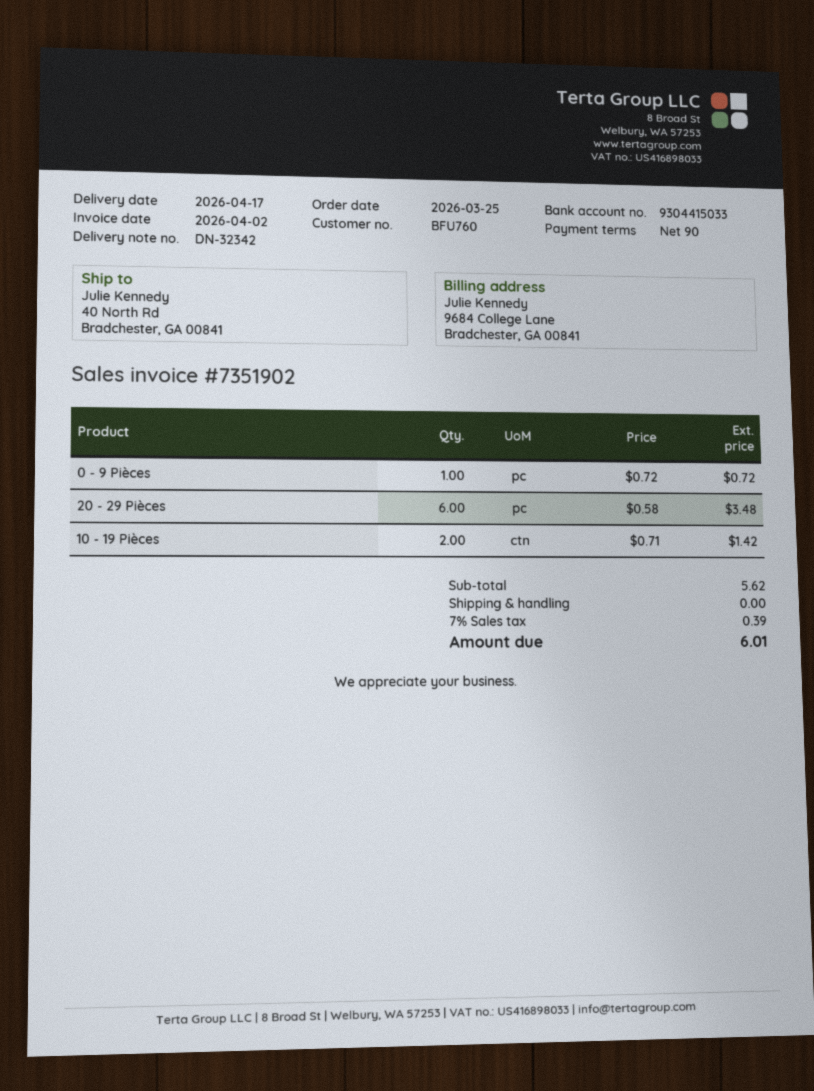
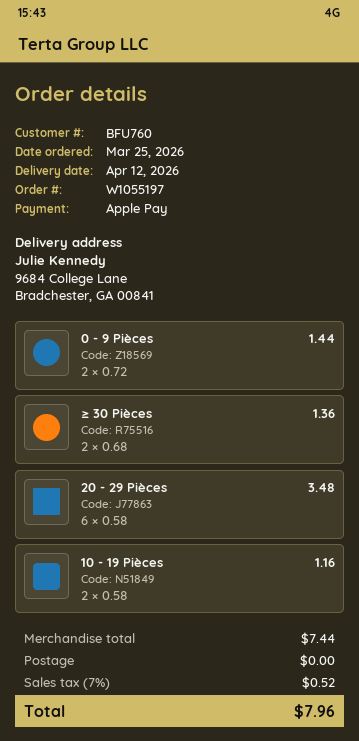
delivery date: 2026-04-17 -> 2026-04-12
ship to: 40 North Rd, Bradchester, GA 00841 -> 9684 College Lane, Bradchester, GA 00841
0 - 9 Pièces: 1 x 0.72 = 0.72 -> 2 x 0.72 = 1.44
10 - 19 Pièces: 2 x 0.71 = 1.42 -> 2 x 0.58 = 1.16
≥ 30 Pièces: none -> 2 x 0.68 = 1.36
subtotal: 5.62 -> 7.44
tax: 7% = 0.39 -> 7% = 0.52
total: 6.01 -> 7.96

